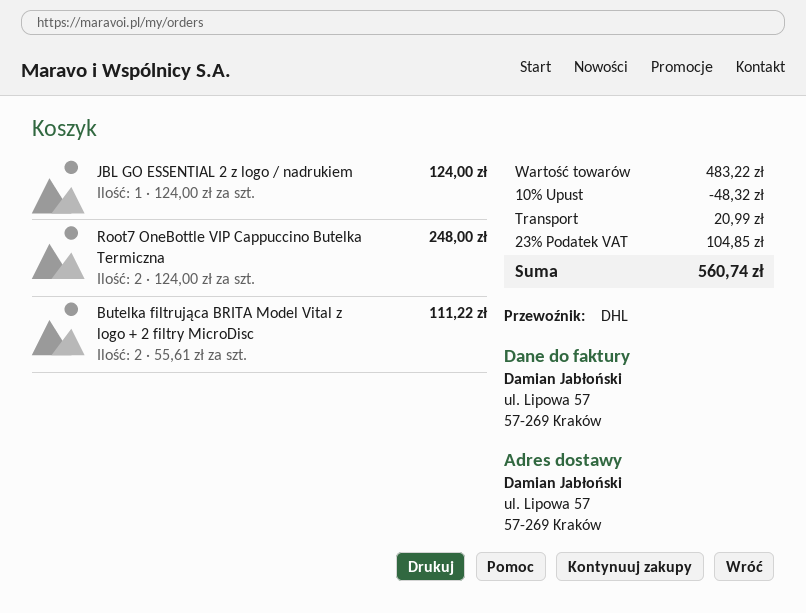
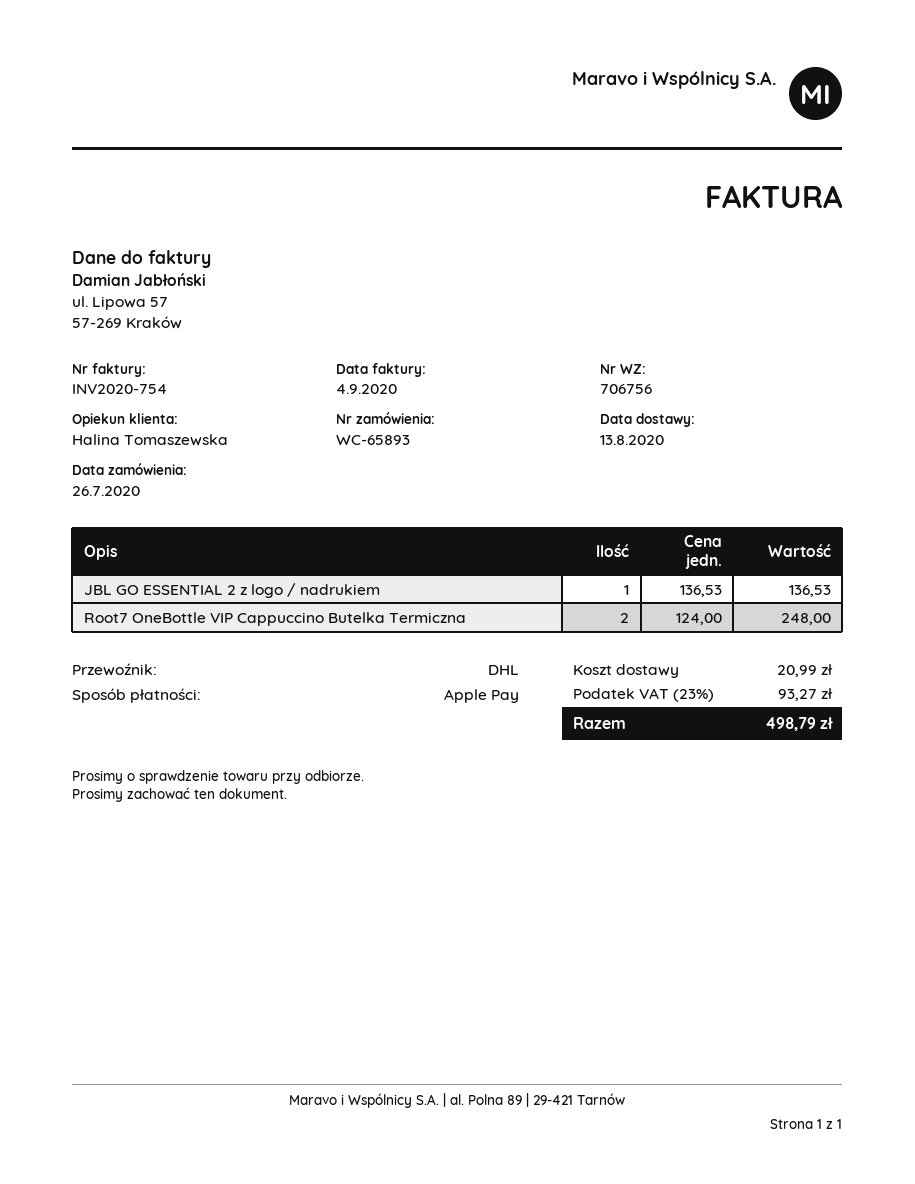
JBL GO ESSENTIAL 2 z logo / nadrukiem: 1 x 124.00 = 124.00 -> 1 x 136.53 = 136.53
Butelka filtrująca BRITA Model Vital z logo + 2 filtry MicroDisc: 2 x 55.61 = 111.22 -> none
discount: 10% = 48.32 -> none
tax: 23% = 104.85 -> 23% = 93.27
total: 560.74 -> 498.79

